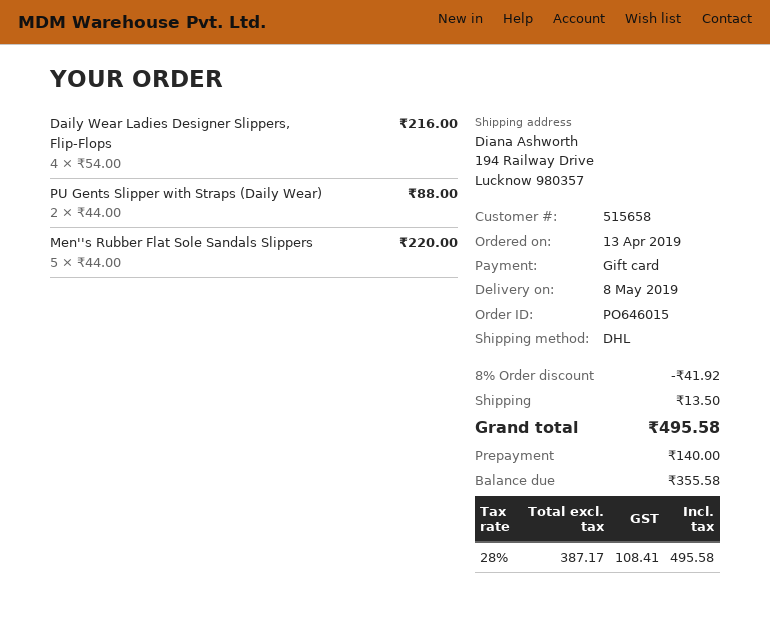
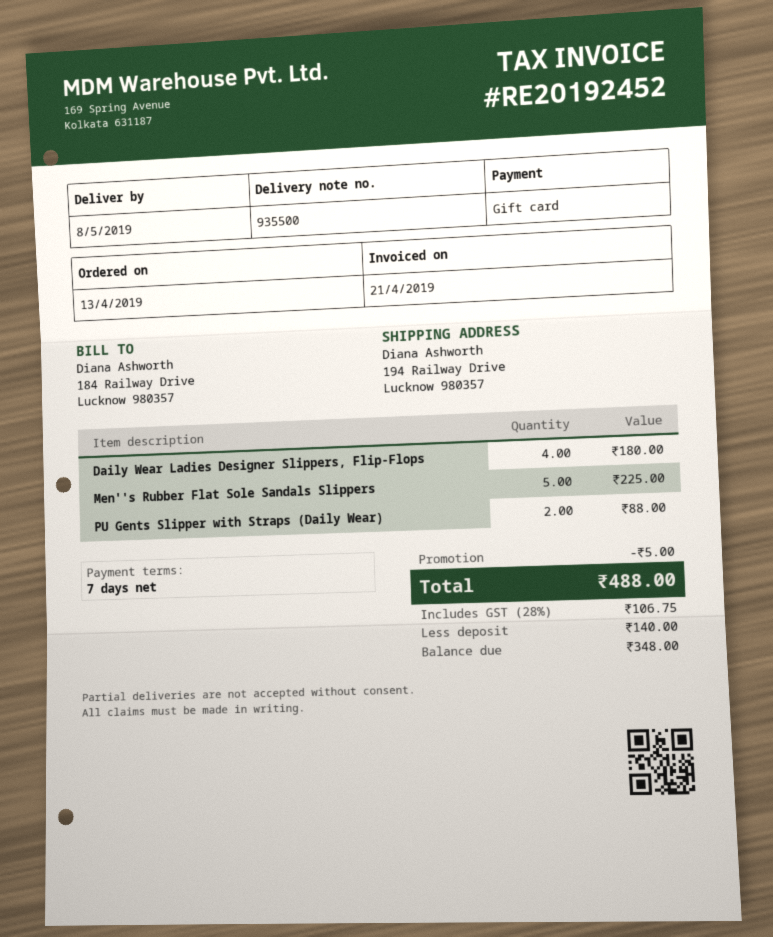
Daily Wear Ladies Designer Slippers, Flip-Flops: 4 for 216.00 -> 4 for 180.00
Men''s Rubber Flat Sole Sandals Slippers: 5 for 220.00 -> 5 for 225.00
discount: 41.92 -> 5.00
shipping: 13.50 -> none
tax: 28% = 108.41 -> 28% = 106.75
total: 495.58 -> 488.00
balance: 355.58 -> 348.00

